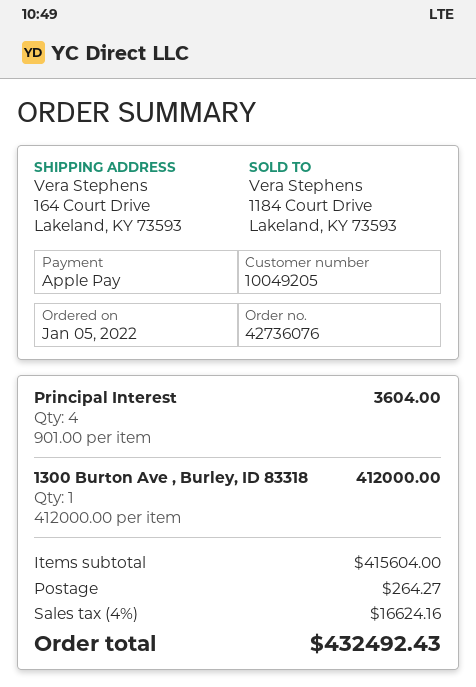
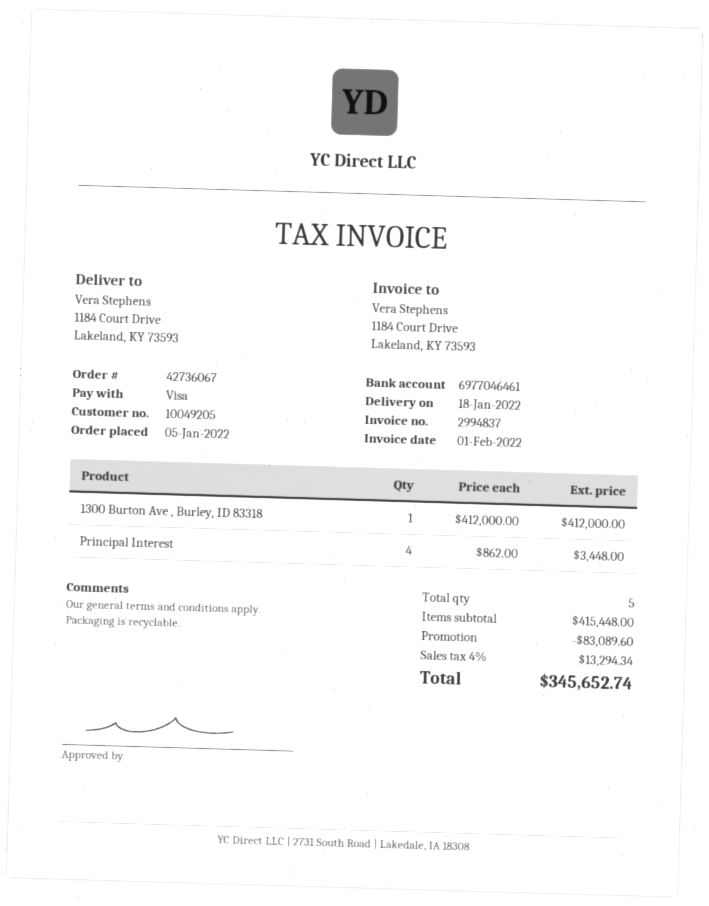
order number: 42736076 -> 42736067
payment method: Apple Pay -> Visa
ship to: 164 Court Drive, Lakeland, KY 73593 -> 1184 Court Drive, Lakeland, KY 73593
Principal Interest: 4 x 901.00 = 3604.00 -> 4 x 862.00 = 3448.00
subtotal: 415604.00 -> 415448.00
discount: none -> 83089.60
shipping: 264.27 -> none
tax: 4% = 16624.16 -> 4% = 13294.34
total: 432492.43 -> 345652.74

